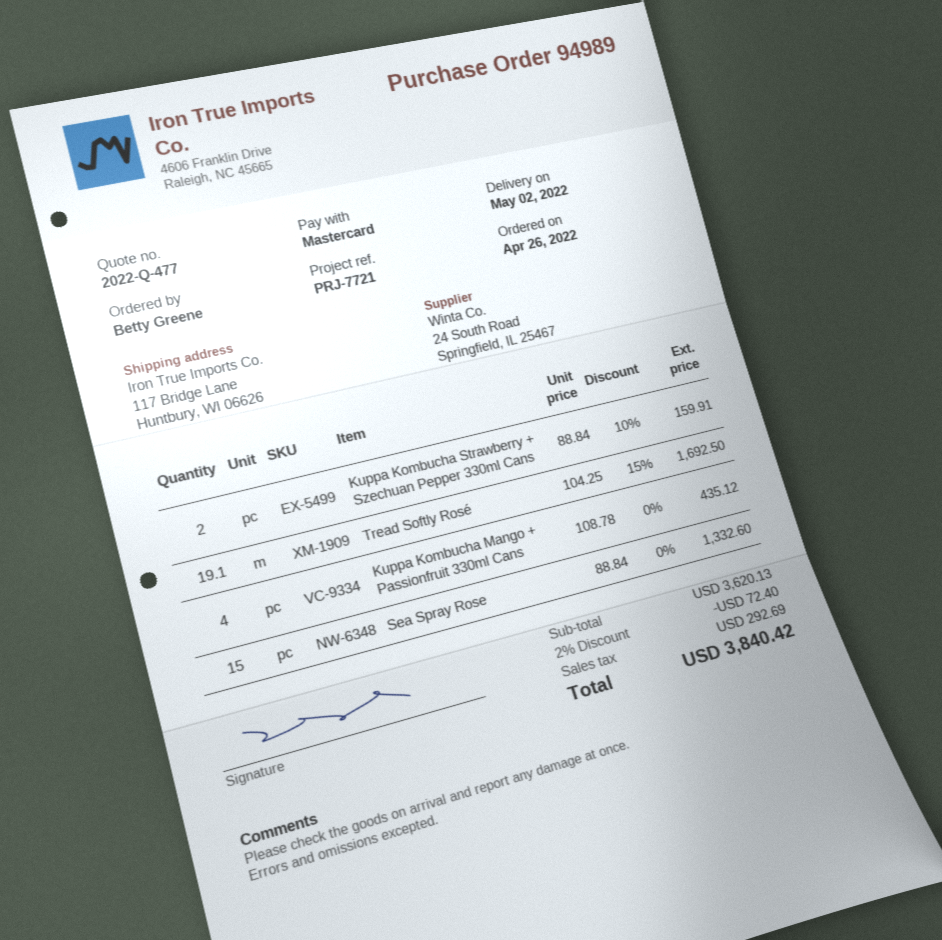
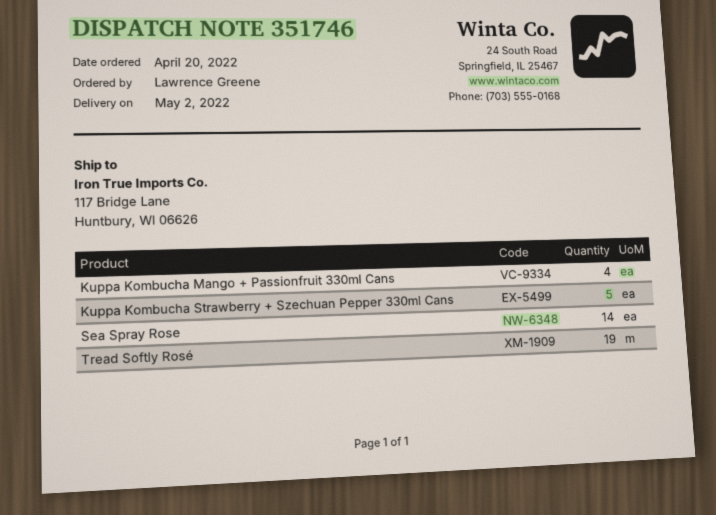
order date: 2022-04-26 -> 2022-04-20
ordered by: Betty Greene -> Lawrence Greene
Kuppa Kombucha Strawberry + Szechuan Pepper 330ml Cans: 2 -> 5
Tread Softly Rosé: 19.1 -> 19
Sea Spray Rose: 15 -> 14

